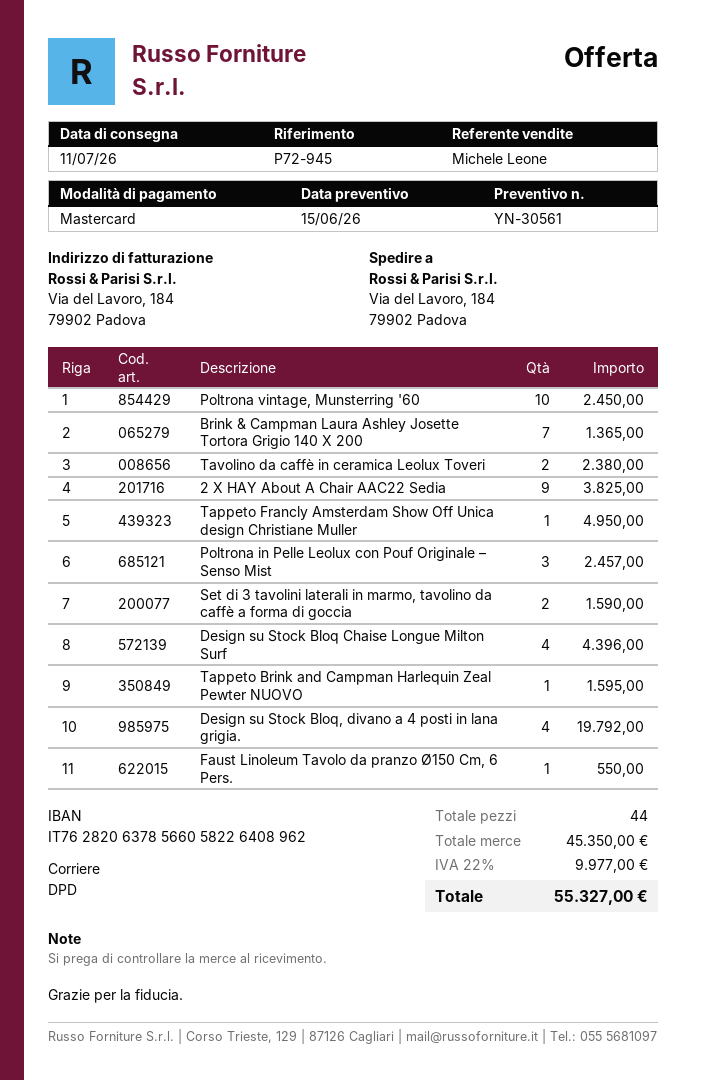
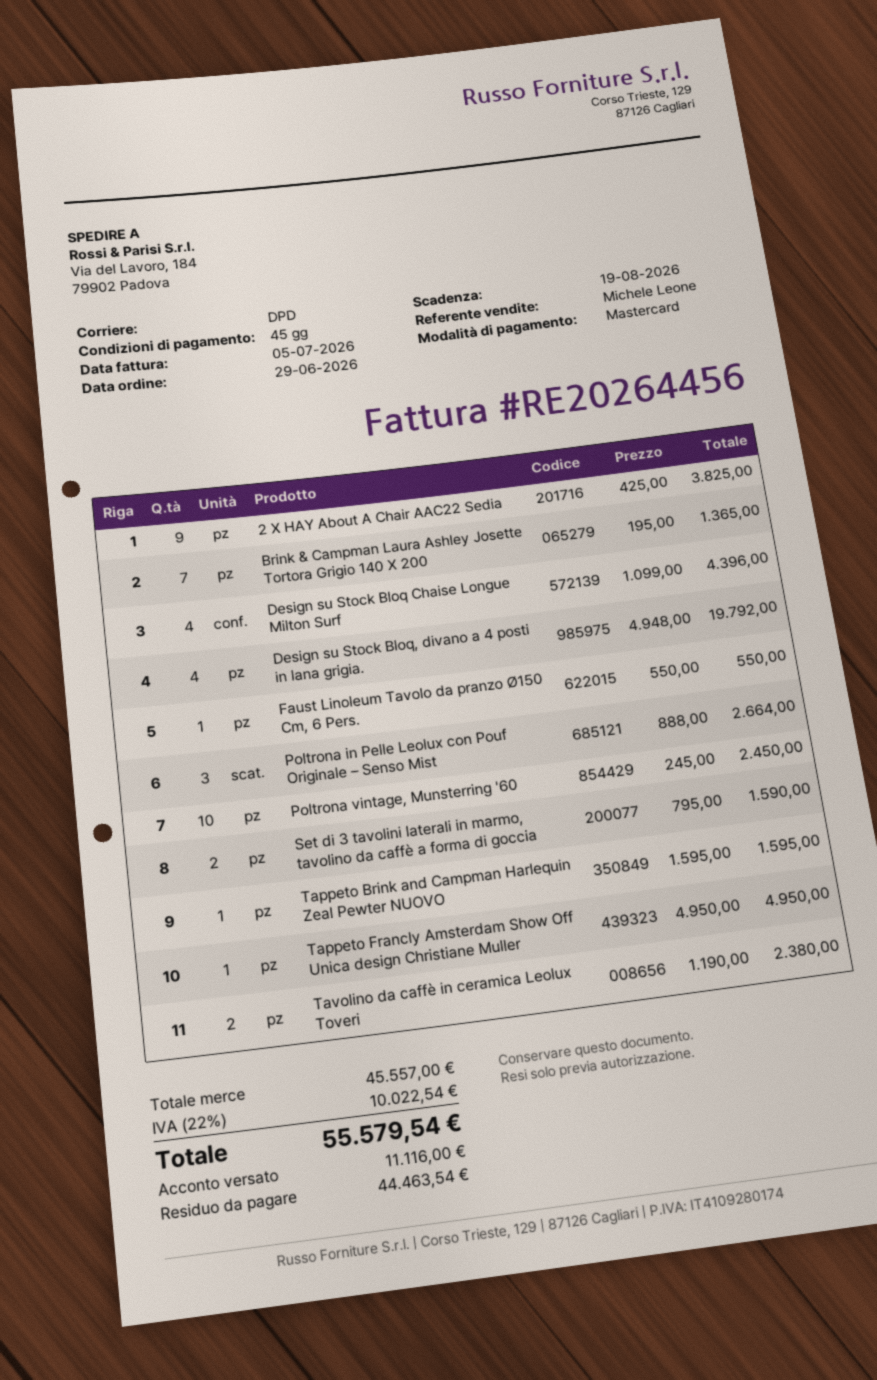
Poltrona in Pelle Leolux con Pouf Originale – Senso Mist: 3 for 2457.00 -> 3 for 2664.00
subtotal: 45350.00 -> 45557.00
tax: 22% = 9977.00 -> 22% = 10022.54
total: 55327.00 -> 55579.54

